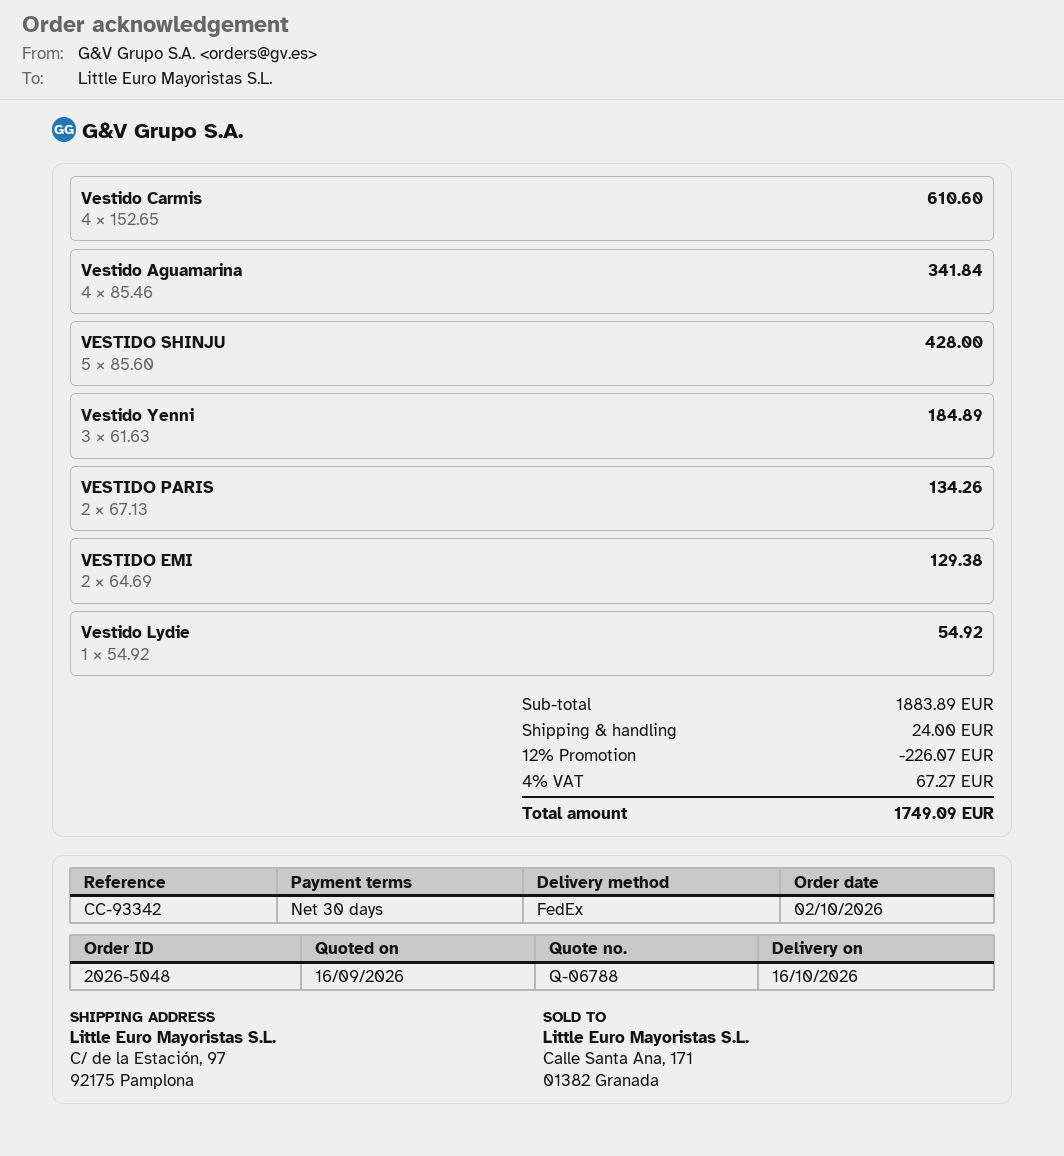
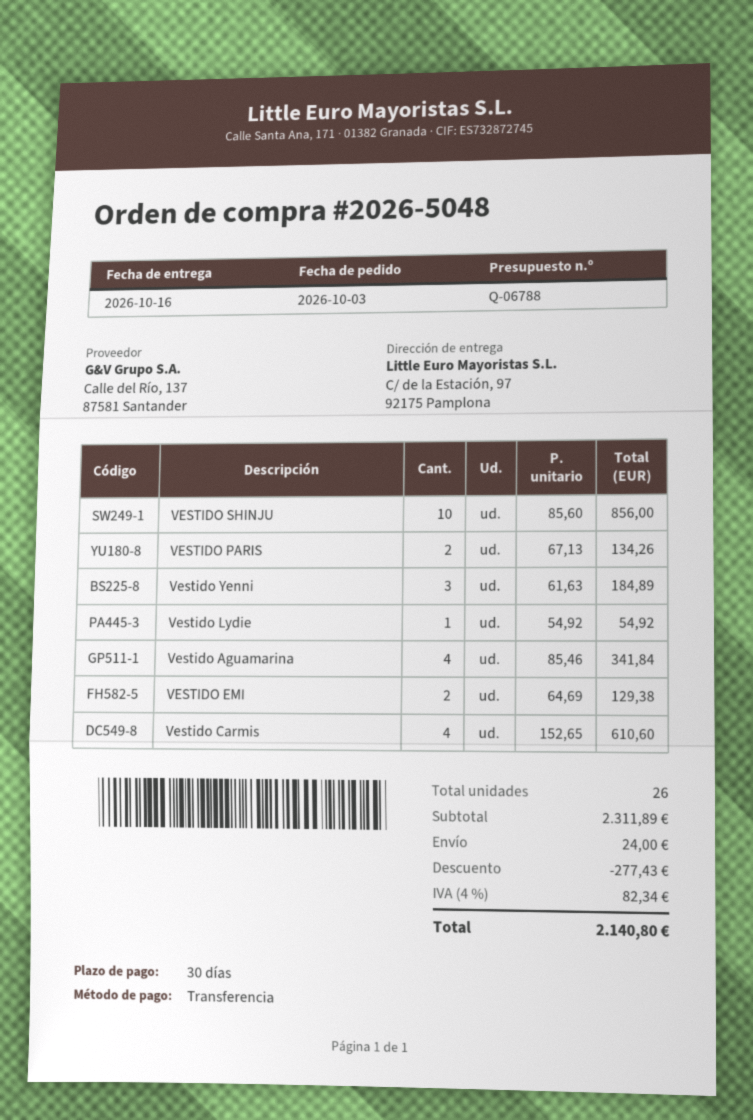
order date: 2026-10-02 -> 2026-10-03
VESTIDO SHINJU: 5 x 85.60 = 428.00 -> 10 x 85.60 = 856.00
subtotal: 1883.89 -> 2311.89
discount: 226.07 -> 277.43
tax: 4% = 67.27 -> 4% = 82.34
total: 1749.09 -> 2140.80

